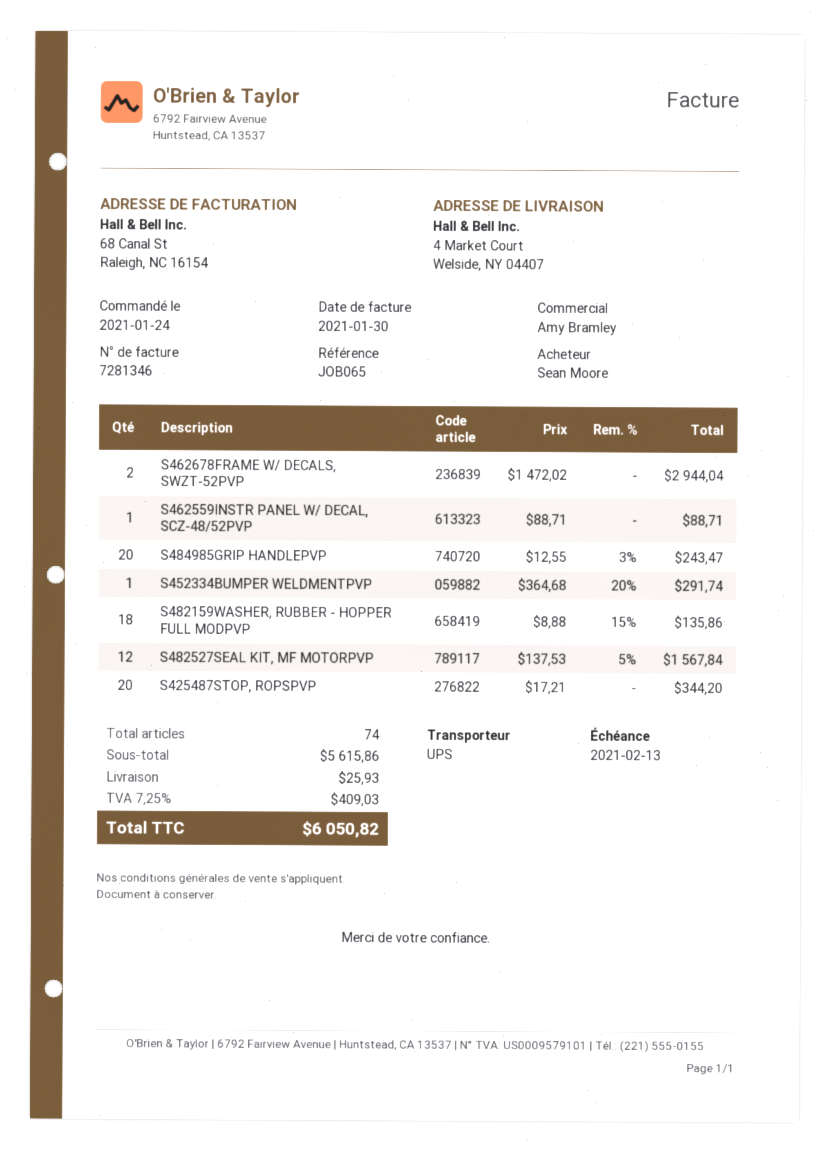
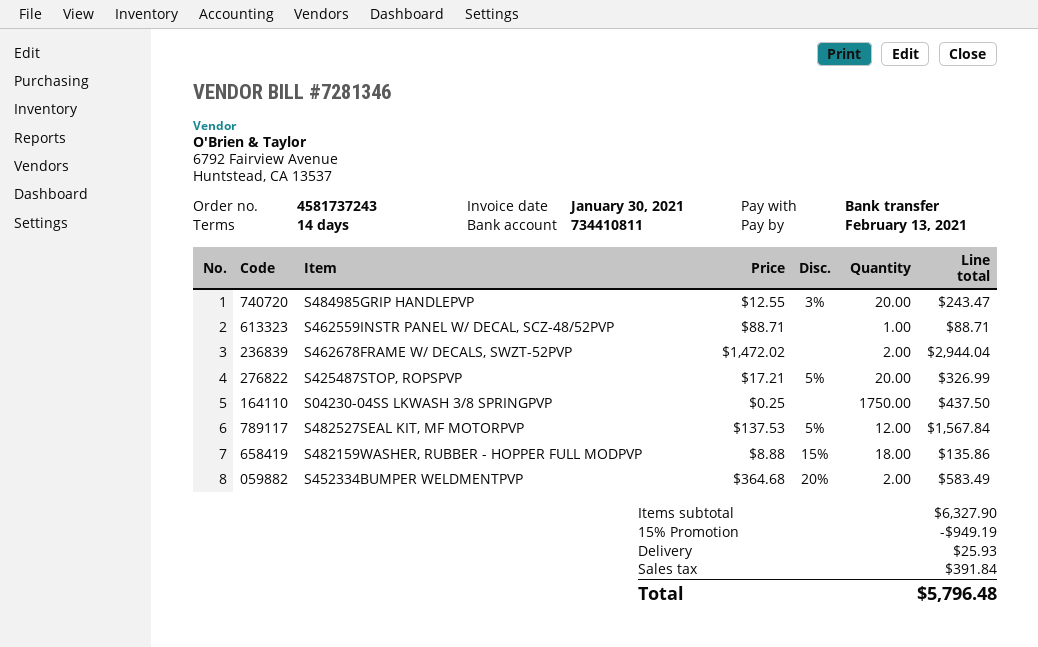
S452334BUMPER WELDMENTPVP: 1 x 364.68 - 20% = 291.74 -> 2 x 364.68 - 20% = 583.49
S425487STOP, ROPSPVP: 20 x 17.21 = 344.20 -> 20 x 17.21 - 5% = 326.99
S04230-04SS LKWASH 3/8 SPRINGPVP: none -> 1750 x 0.25 = 437.50
subtotal: 5615.86 -> 6327.90
discount: none -> 15% = 949.19
tax: 409.03 -> 391.84
total: 6050.82 -> 5796.48

